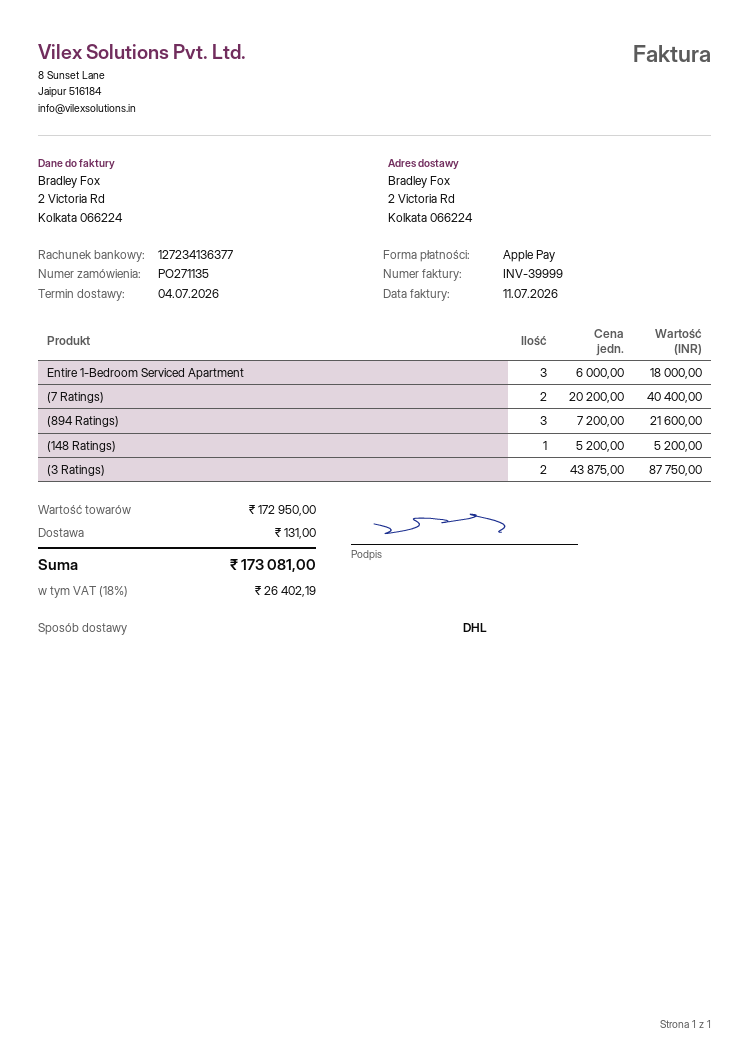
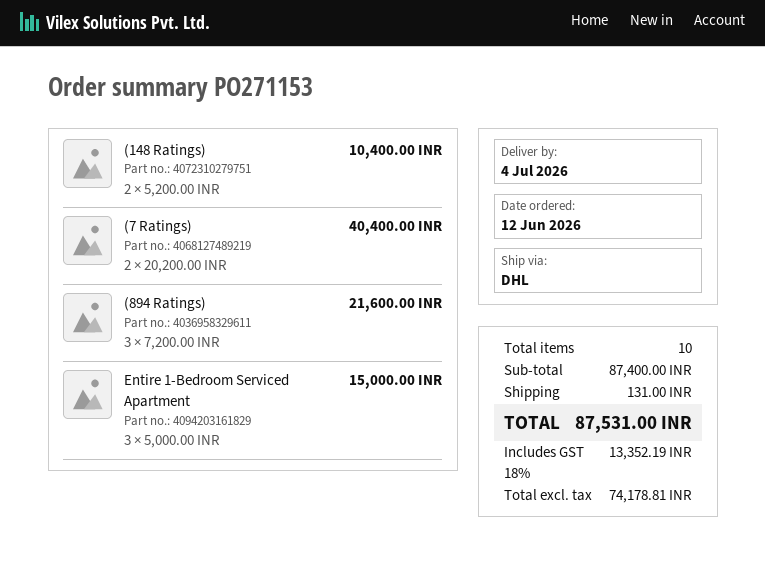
order number: PO271135 -> PO271153
Entire 1-Bedroom Serviced Apartment: 3 x 6000.00 = 18000.00 -> 3 x 5000.00 = 15000.00
(148 Ratings): 1 x 5200.00 = 5200.00 -> 2 x 5200.00 = 10400.00
(3 Ratings): 2 x 43875.00 = 87750.00 -> none
subtotal: 172950.00 -> 87400.00
tax: 18% = 26402.19 -> 18% = 13352.19
total: 173081.00 -> 87531.00

